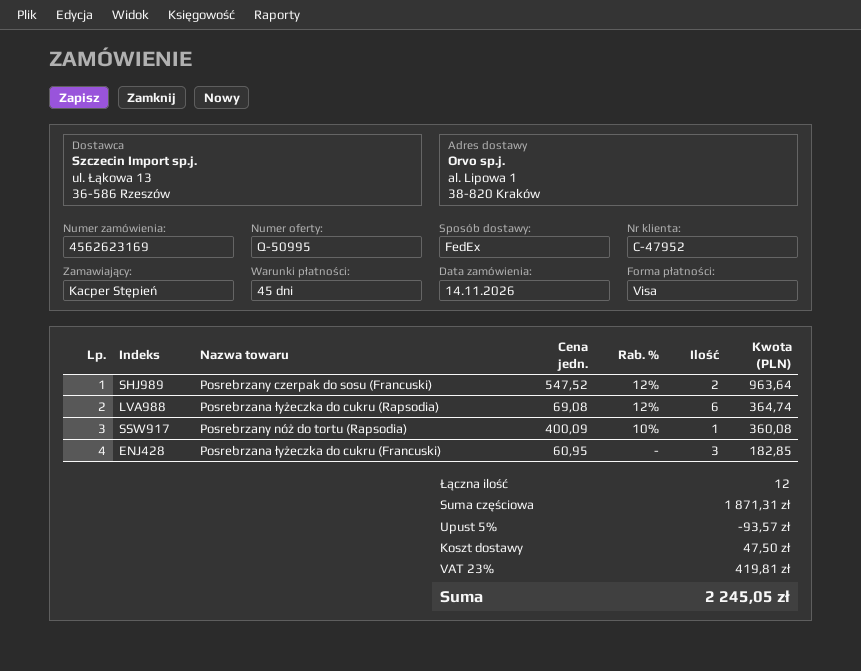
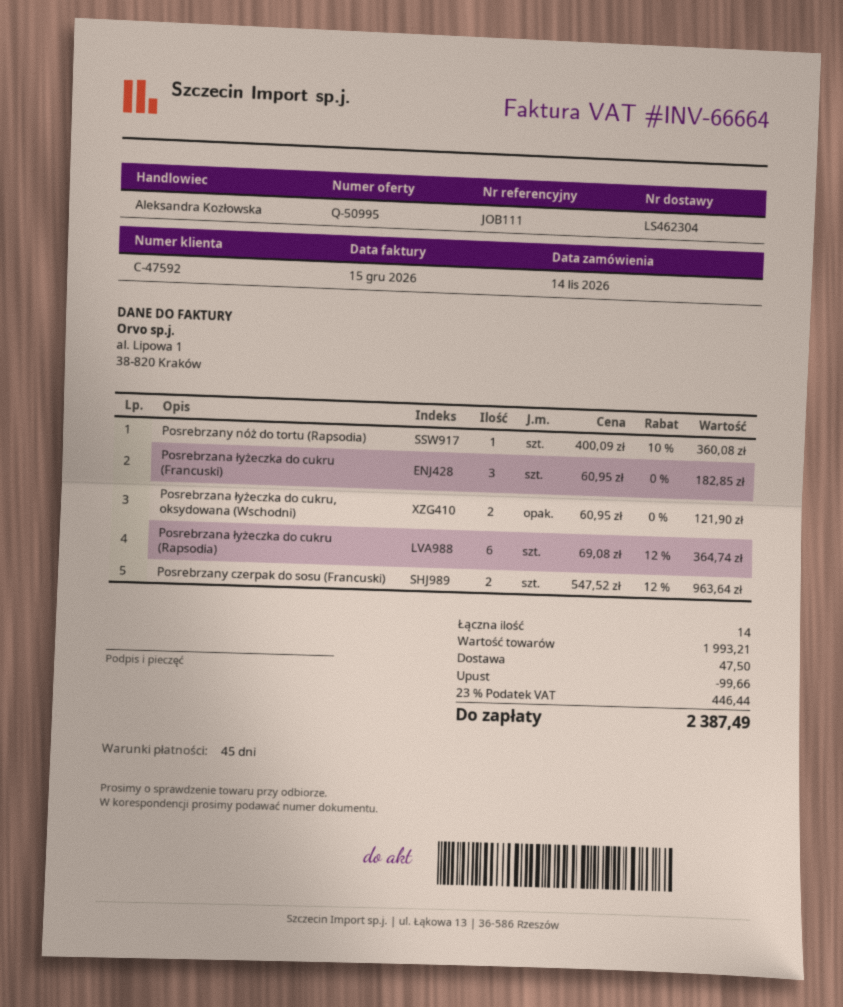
customer number: C-47952 -> C-47592
Posrebrzana łyżeczka do cukru, oksydowana (Wschodni): none -> 2 x 60.95 = 121.90
total quantity: 12 -> 14
subtotal: 1871.31 -> 1993.21
discount: 93.57 -> 99.66
tax: 23% = 419.81 -> 23% = 446.44
total: 2245.05 -> 2387.49

